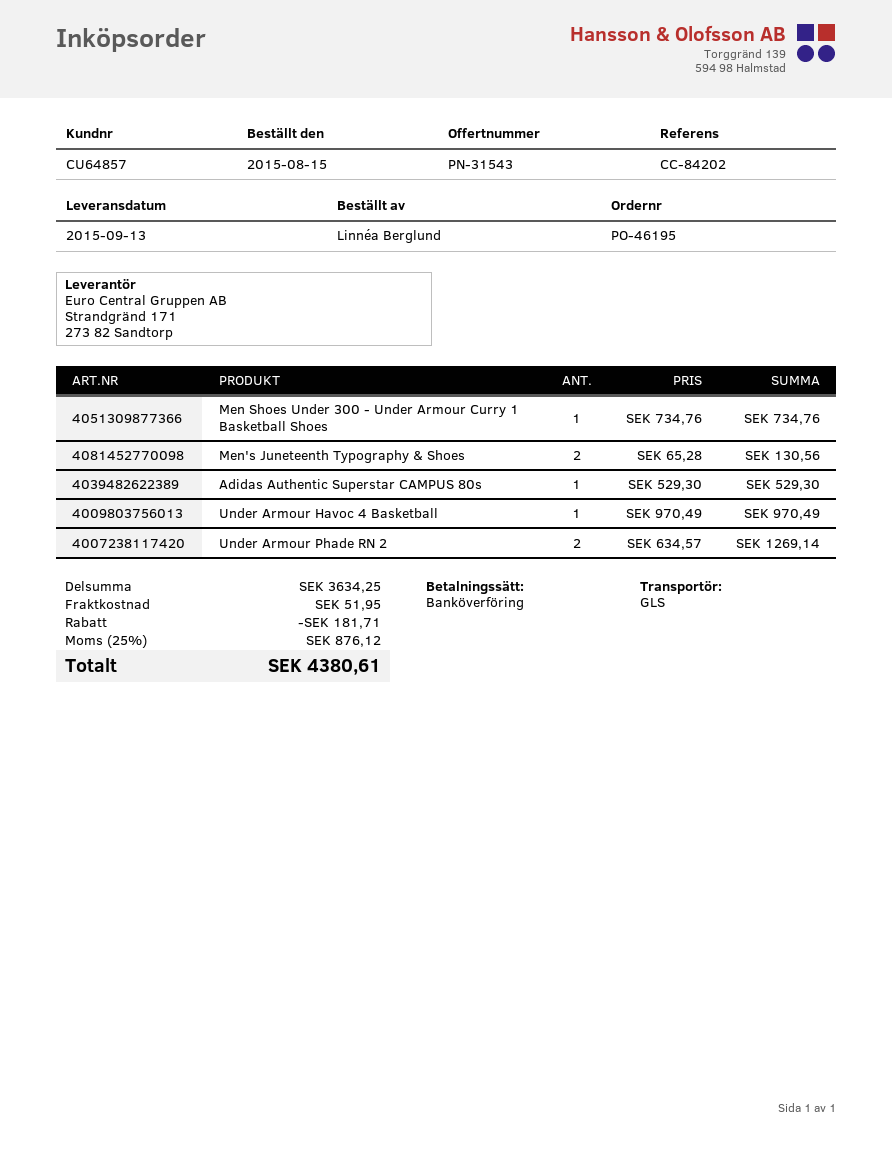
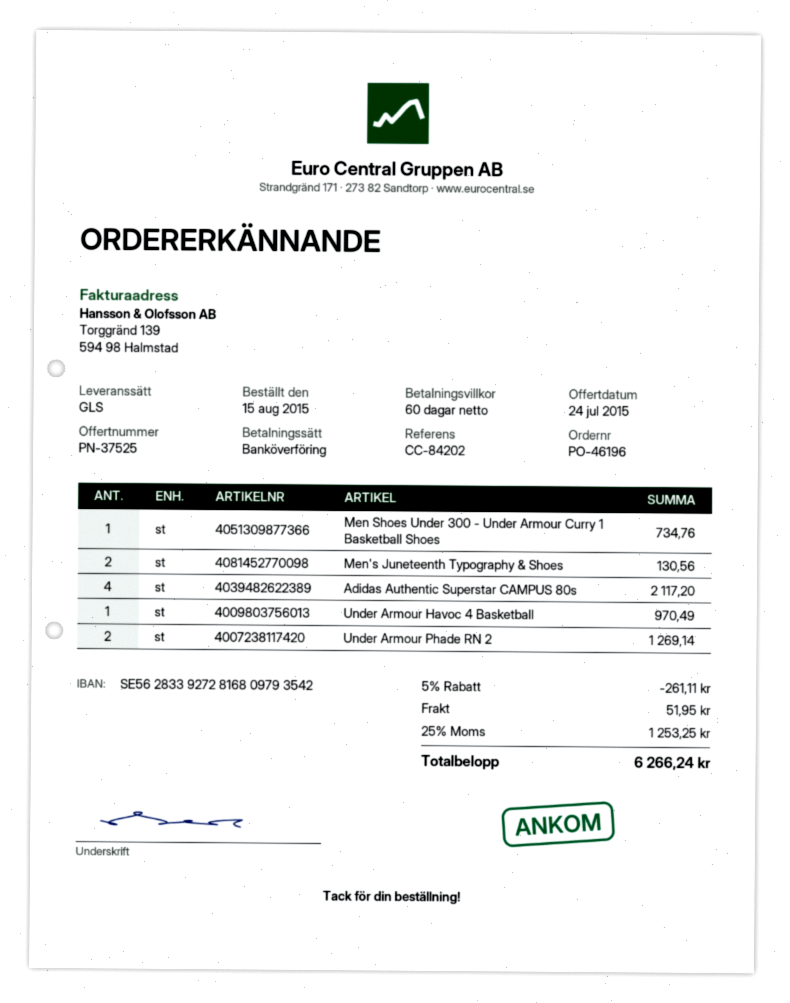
quote number: PN-31543 -> PN-37525
order number: PO-46195 -> PO-46196
Adidas Authentic Superstar CAMPUS 80s: 1 for 529.30 -> 4 for 2117.20
discount: 181.71 -> 261.11
tax: 25% = 876.12 -> 25% = 1253.25
total: 4380.61 -> 6266.24

